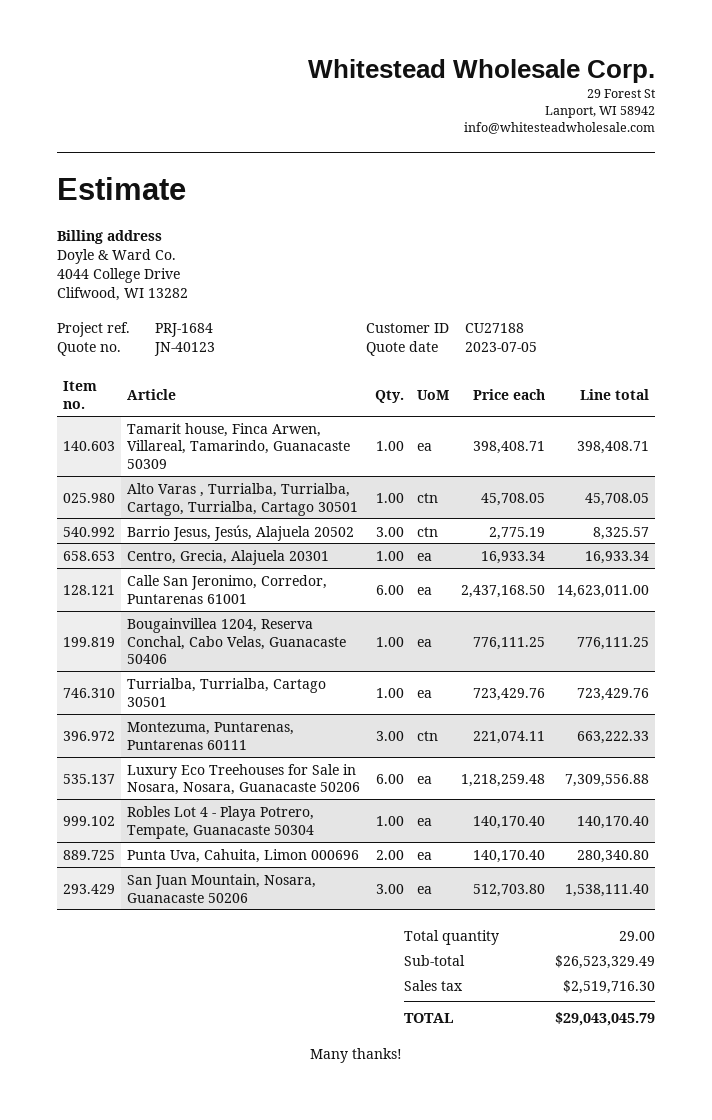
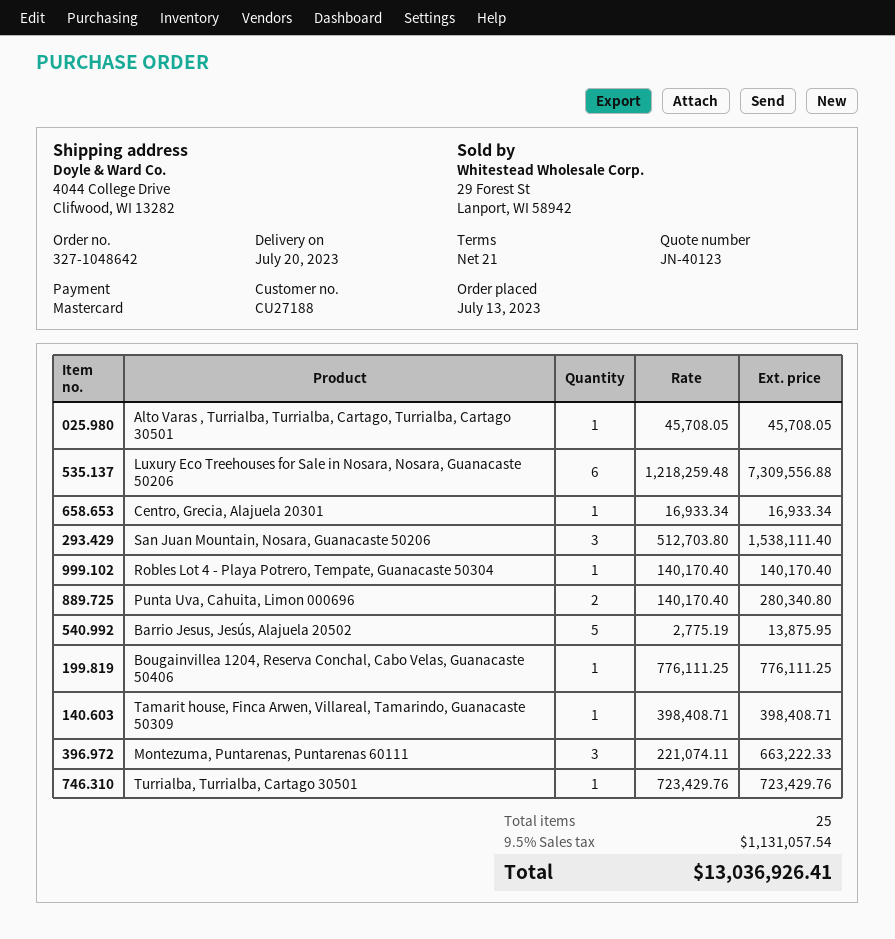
Barrio Jesus, Jesús, Alajuela 20502: 3 x 2775.19 = 8325.57 -> 5 x 2775.19 = 13875.95
Calle San Jeronimo, Corredor, Puntarenas 61001: 6 x 2437168.50 = 14623011.00 -> none
total quantity: 29 -> 25
tax: 2519716.30 -> 1131057.54
total: 29043045.79 -> 13036926.41

